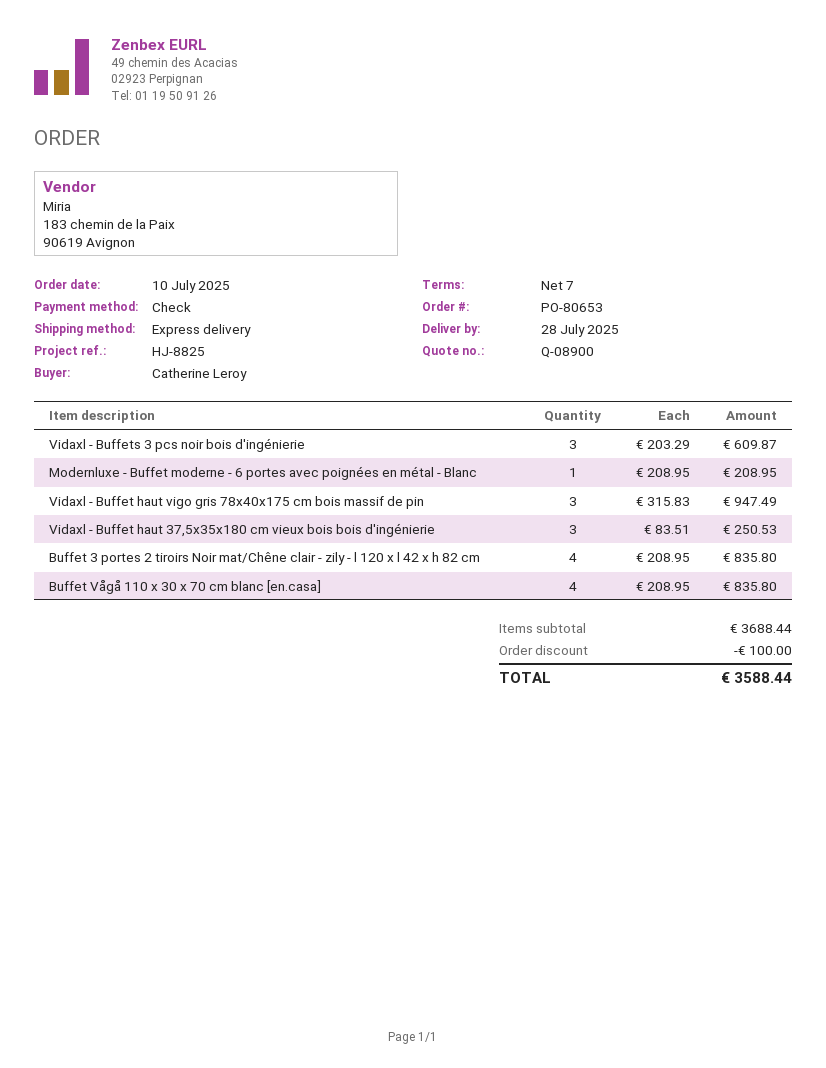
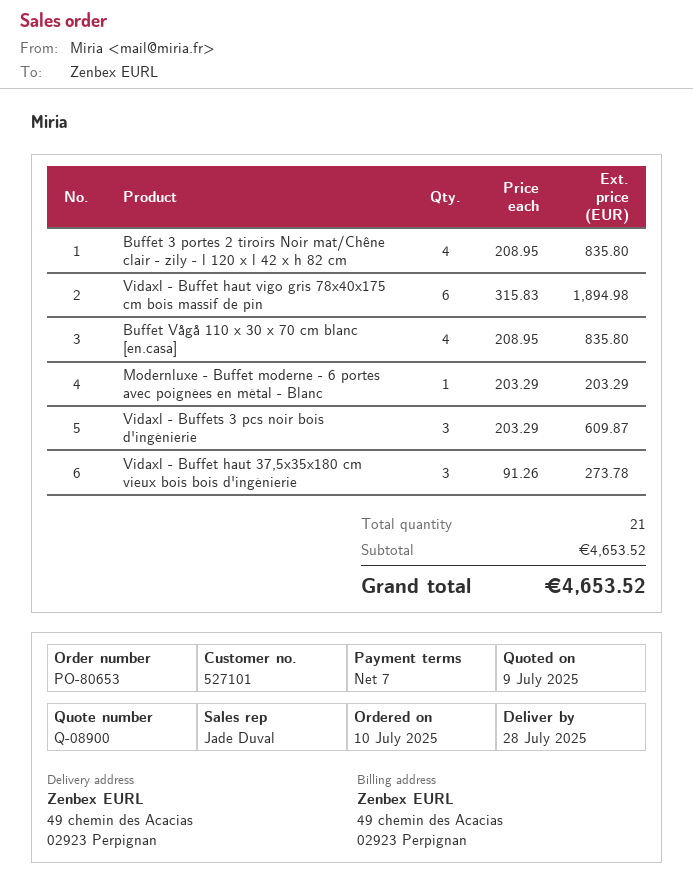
Modernluxe - Buffet moderne - 6 portes avec poignées en métal - Blanc: 1 x 208.95 = 208.95 -> 1 x 203.29 = 203.29
Vidaxl - Buffet haut vigo gris 78x40x175 cm bois massif de pin: 3 x 315.83 = 947.49 -> 6 x 315.83 = 1894.98
Vidaxl - Buffet haut 37,5x35x180 cm vieux bois bois d'ingénierie: 3 x 83.51 = 250.53 -> 3 x 91.26 = 273.78
subtotal: 3688.44 -> 4653.52
discount: 100.00 -> none
total: 3588.44 -> 4653.52

